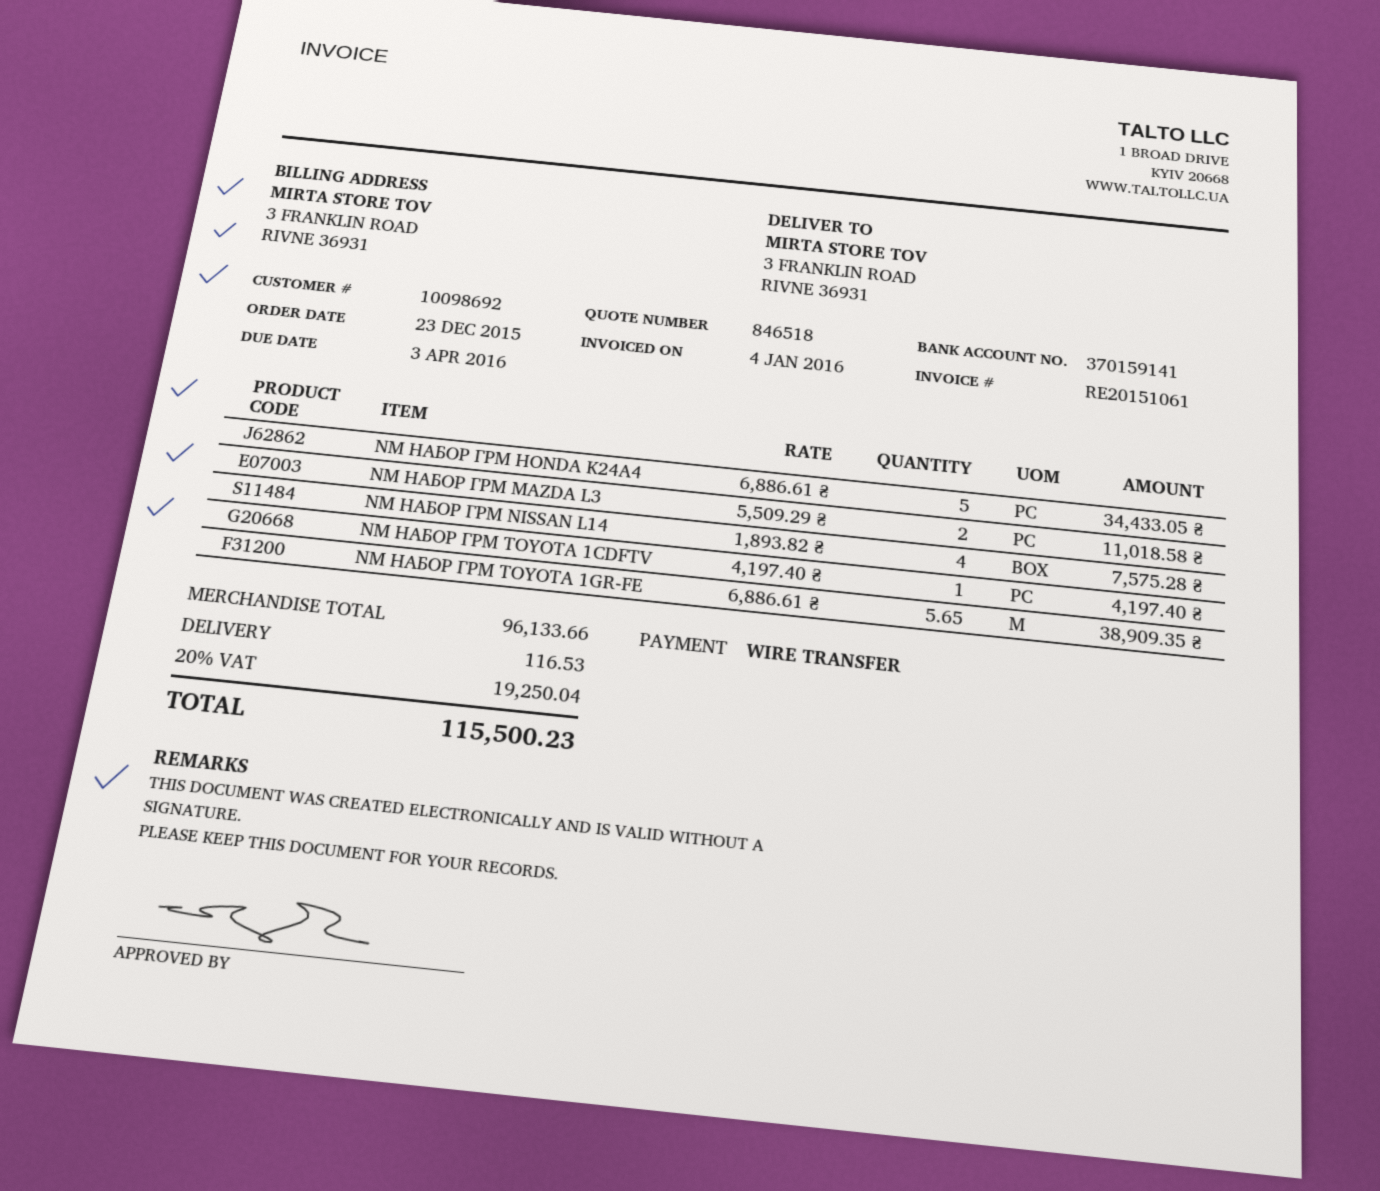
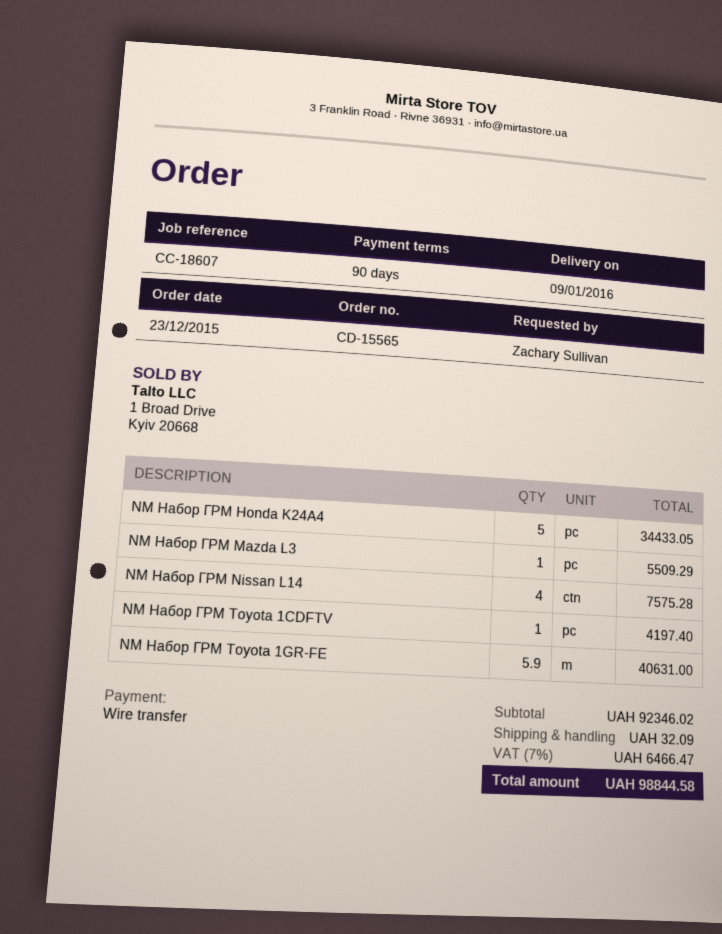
NM НАБОР ГРМ MAZDA L3: 2 for 11018.58 -> 1 for 5509.29
NM НАБОР ГРМ TOYOTA 1GR-FE: 5.65 for 38909.35 -> 5.9 for 40631.00
subtotal: 96133.66 -> 92346.02
shipping: 116.53 -> 32.09
tax: 20% = 19250.04 -> 7% = 6466.47
total: 115500.23 -> 98844.58

